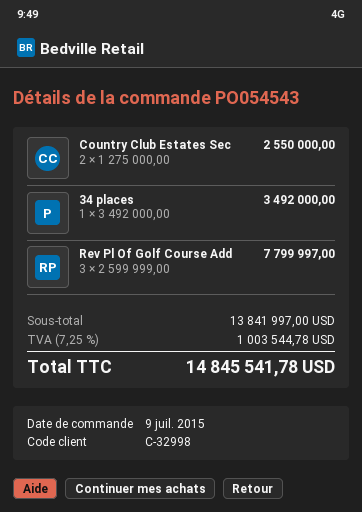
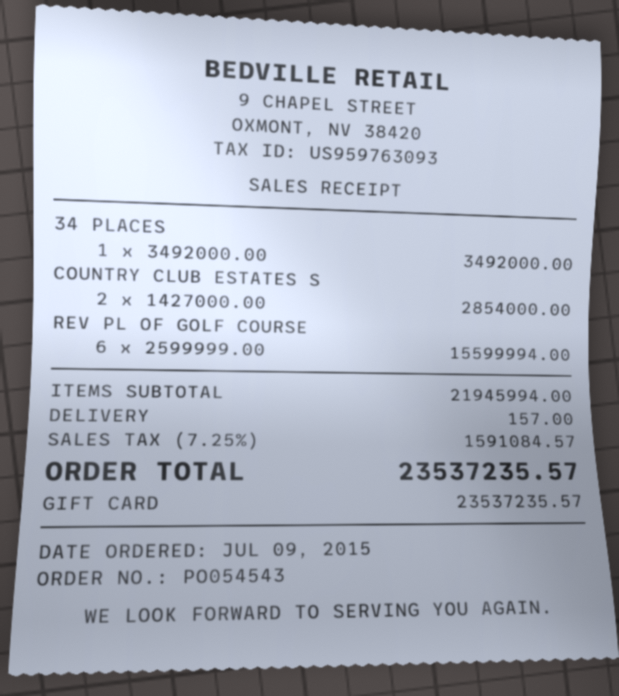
Country Club Estates Sec: 2 x 1275000.00 = 2550000.00 -> 2 x 1427000.00 = 2854000.00
Rev Pl Of Golf Course Add: 3 x 2599999.00 = 7799997.00 -> 6 x 2599999.00 = 15599994.00
subtotal: 13841997.00 -> 21945994.00
shipping: none -> 157.00
tax: 7.25% = 1003544.78 -> 7.25% = 1591084.57
total: 14845541.78 -> 23537235.57

